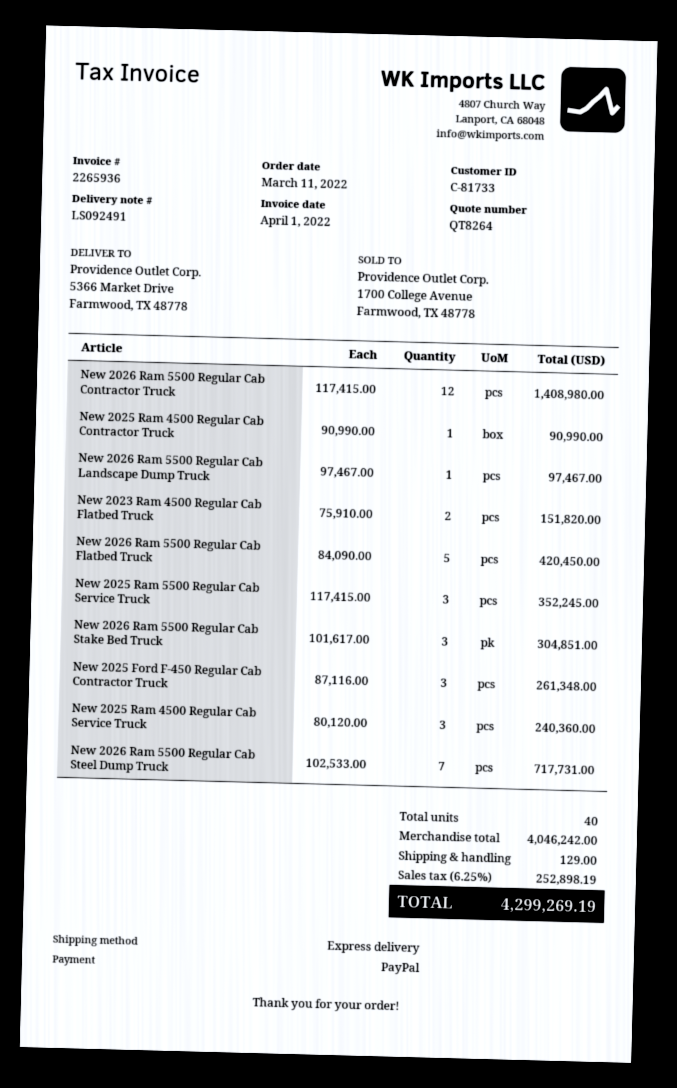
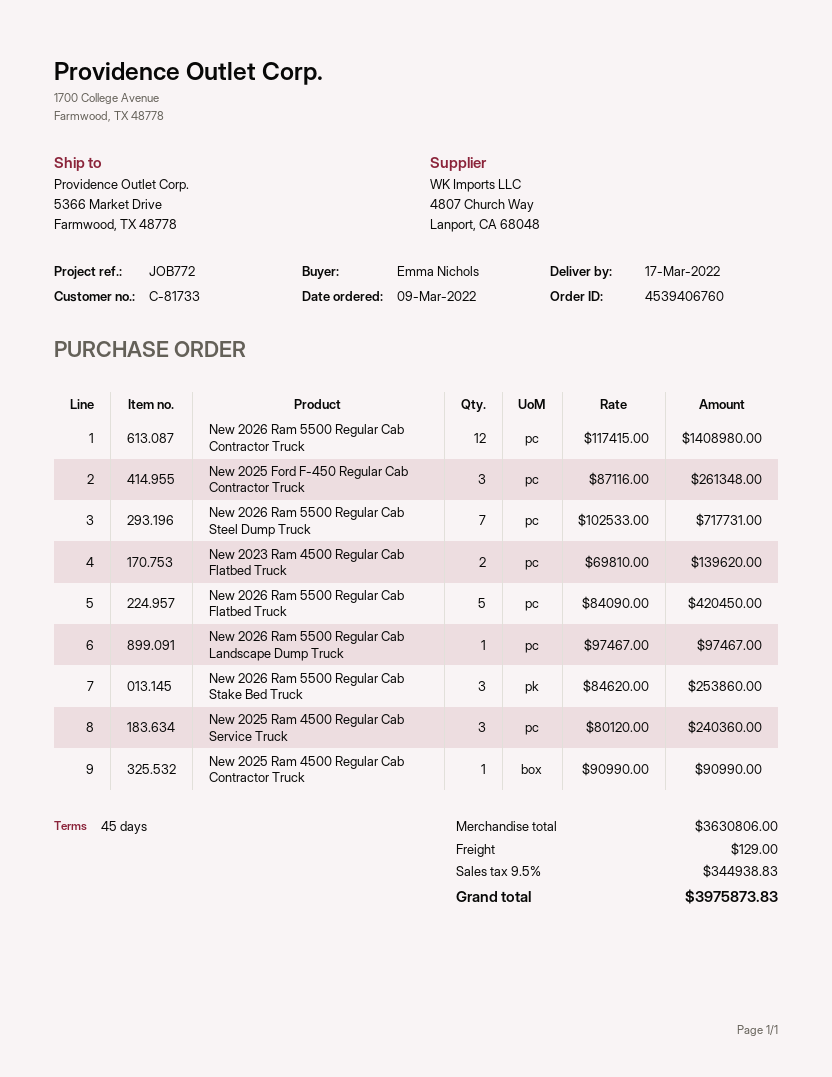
order date: 2022-03-11 -> 2022-03-09
New 2023 Ram 4500 Regular Cab Flatbed Truck: 2 x 75910.00 = 151820.00 -> 2 x 69810.00 = 139620.00
New 2025 Ram 5500 Regular Cab Service Truck: 3 x 117415.00 = 352245.00 -> none
New 2026 Ram 5500 Regular Cab Stake Bed Truck: 3 x 101617.00 = 304851.00 -> 3 x 84620.00 = 253860.00
subtotal: 4046242.00 -> 3630806.00
tax: 6.25% = 252898.19 -> 9.5% = 344938.83
total: 4299269.19 -> 3975873.83

